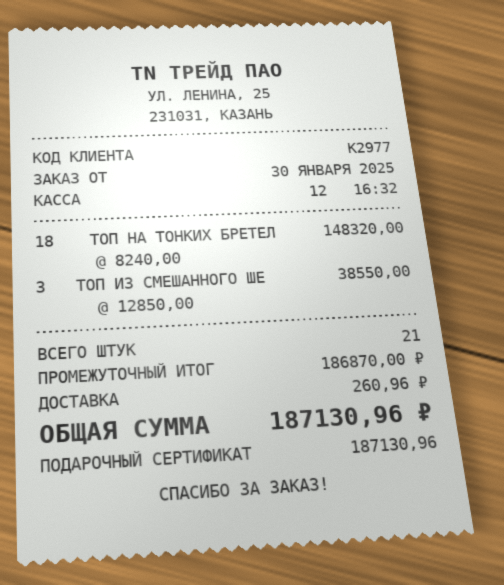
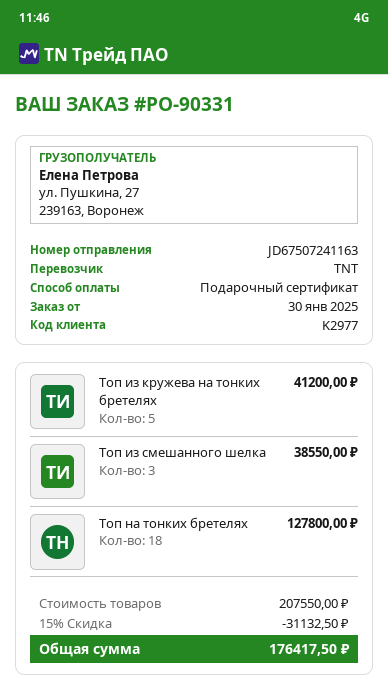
ТОП НА ТОНКИХ БРЕТЕЛ: 18 for 148320.00 -> 18 for 127800.00
Топ из кружева на тонких бретелях: none -> 5 for 41200.00
subtotal: 186870.00 -> 207550.00
discount: none -> 15% = 31132.50
shipping: 260.96 -> none
total: 187130.96 -> 176417.50

